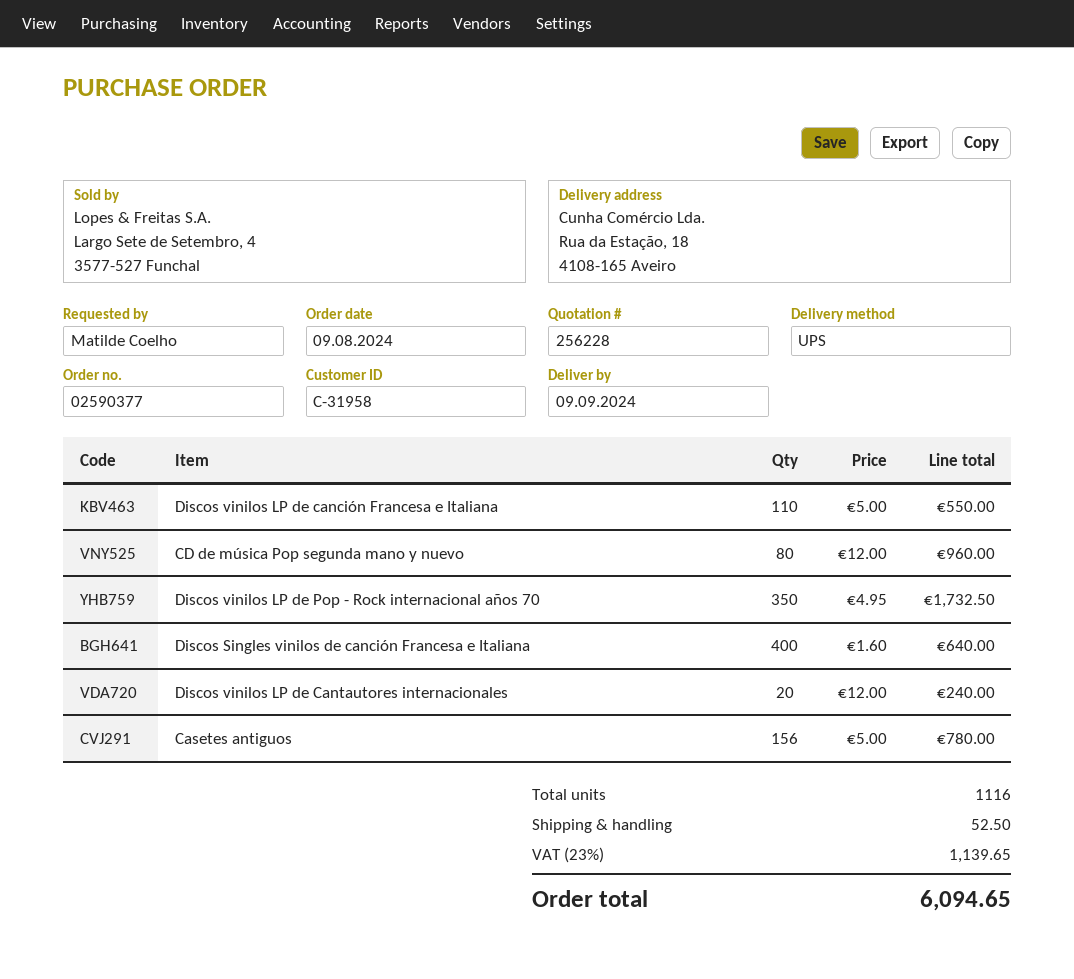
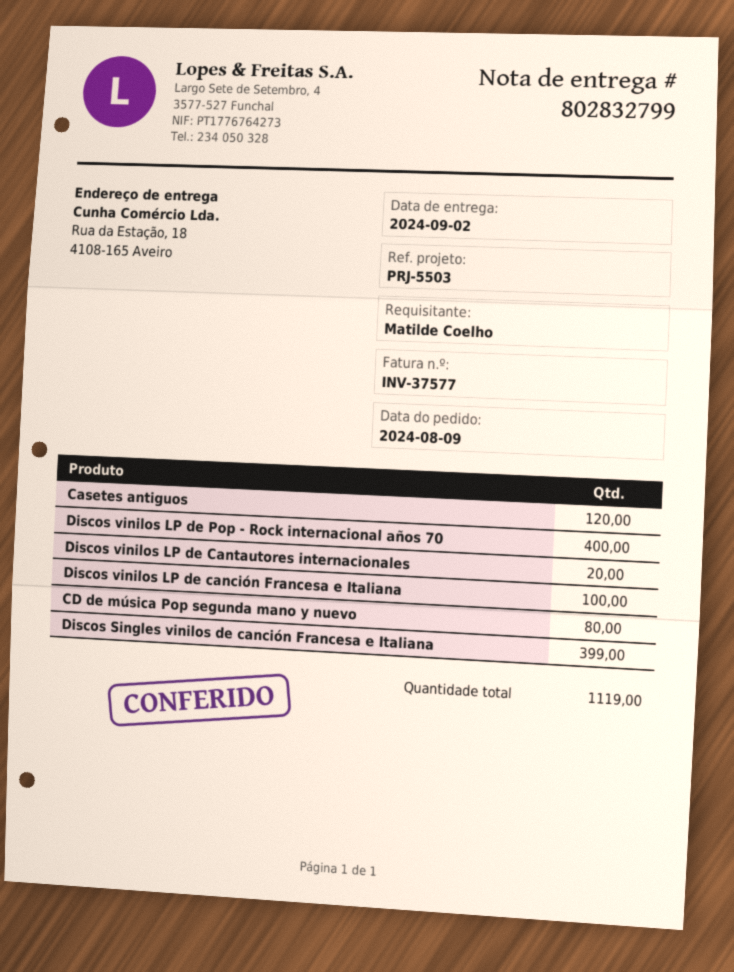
delivery date: 2024-09-09 -> 2024-09-02
Discos vinilos LP de canción Francesa e Italiana: 110 -> 100
Discos vinilos LP de Pop - Rock internacional años 70: 350 -> 400
Discos Singles vinilos de canción Francesa e Italiana: 400 -> 399
Casetes antiguos: 156 -> 120
total quantity: 1116 -> 1119

